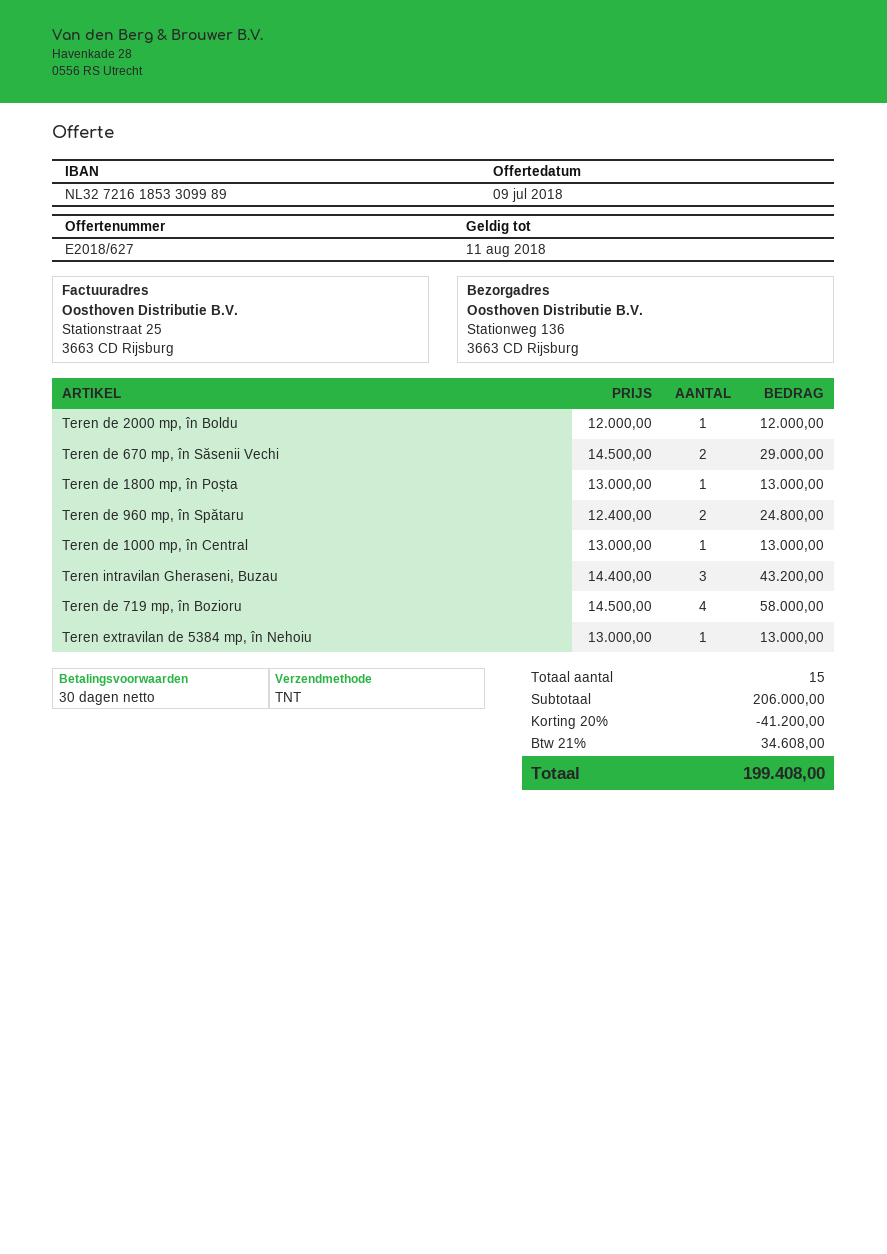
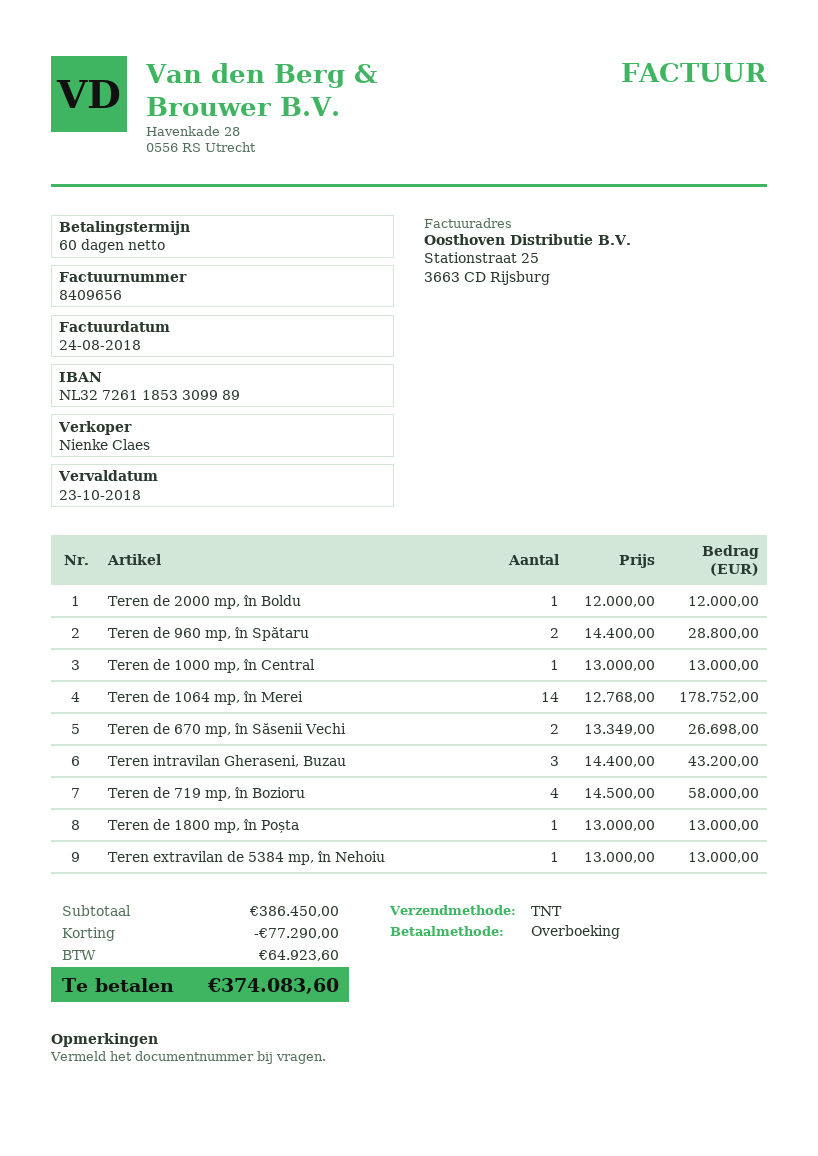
payment terms: 30 days -> 60 days
bank account: NL3272161853309989 -> NL3272611853309989
Teren de 670 mp, în Săsenii Vechi: 2 x 14500.00 = 29000.00 -> 2 x 13349.00 = 26698.00
Teren de 960 mp, în Spătaru: 2 x 12400.00 = 24800.00 -> 2 x 14400.00 = 28800.00
Teren de 1064 mp, în Merei: none -> 14 x 12768.00 = 178752.00
subtotal: 206000.00 -> 386450.00
discount: 41200.00 -> 77290.00
tax: 34608.00 -> 64923.60
total: 199408.00 -> 374083.60

